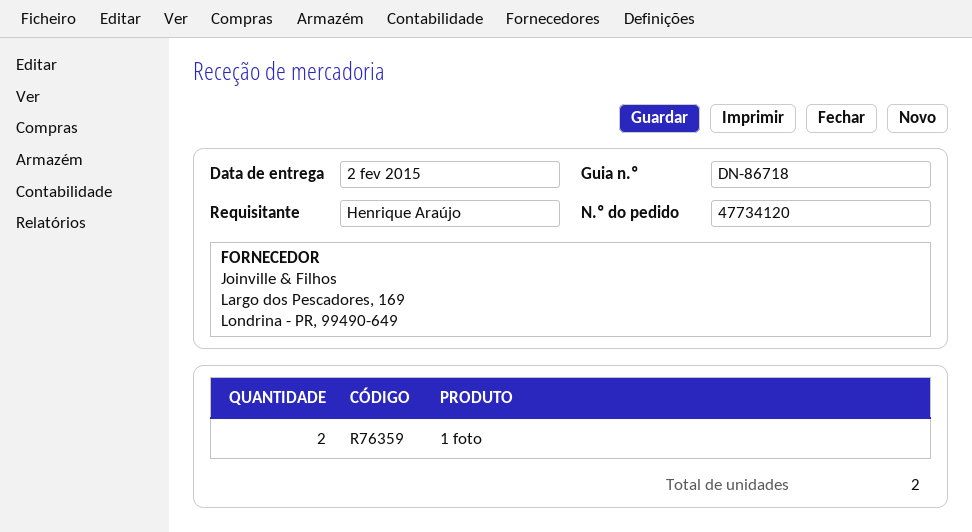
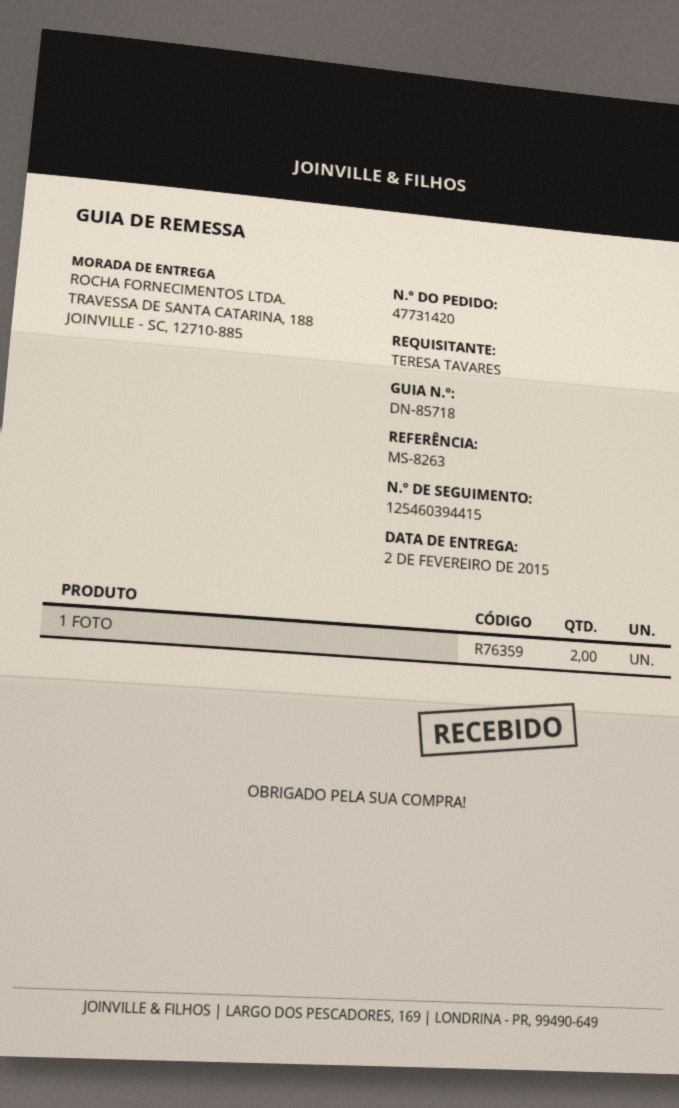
order number: 47734120 -> 47731420
delivery note number: DN-86718 -> DN-85718
ordered by: Henrique Araújo -> TERESA TAVARES

